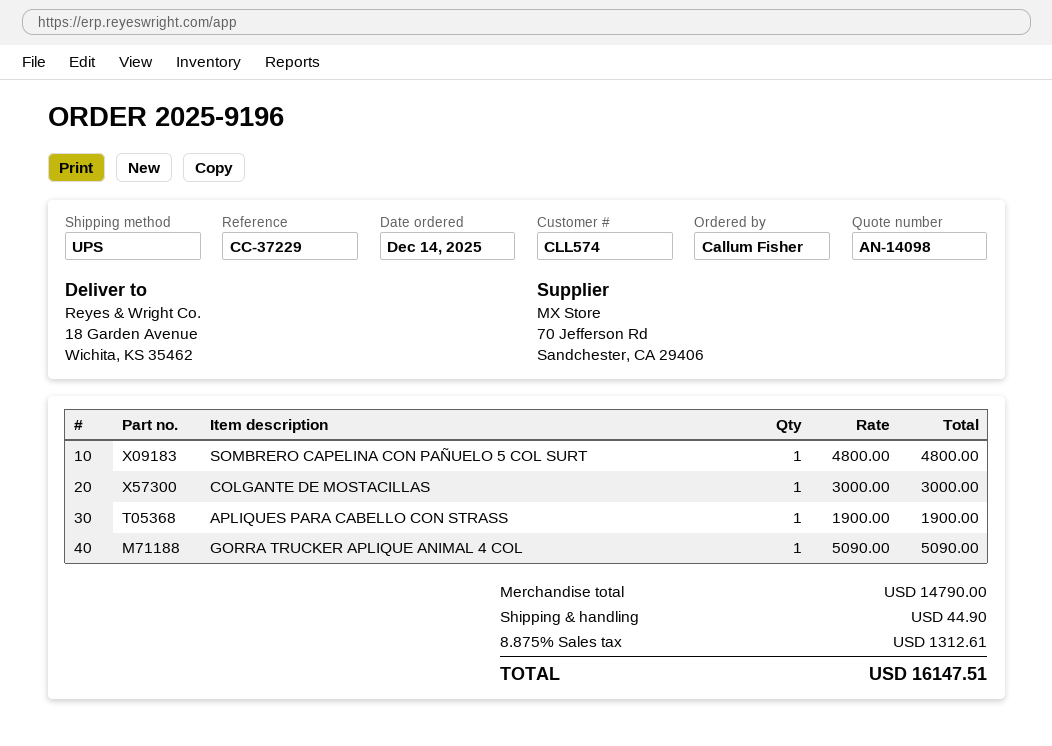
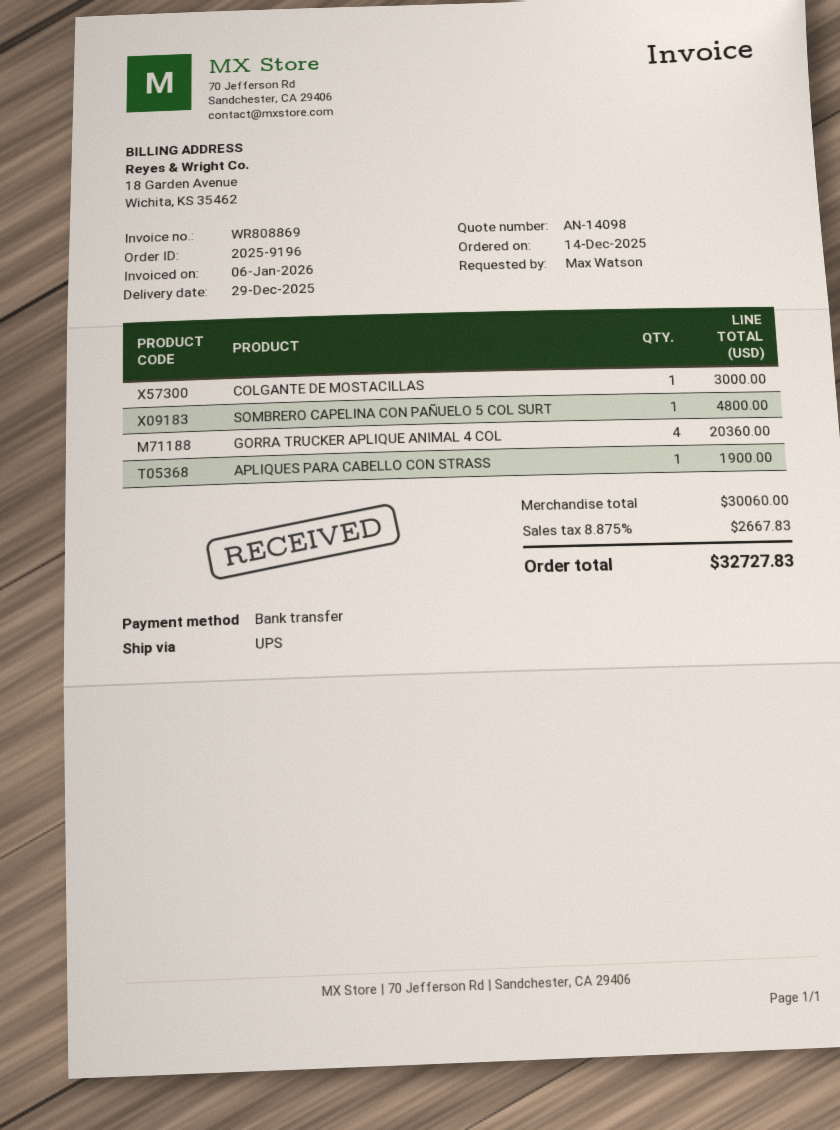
ordered by: Callum Fisher -> Max Watson
GORRA TRUCKER APLIQUE ANIMAL 4 COL: 1 for 5090.00 -> 4 for 20360.00
subtotal: 14790.00 -> 30060.00
shipping: 44.90 -> none
tax: 8.875% = 1312.61 -> 8.875% = 2667.83
total: 16147.51 -> 32727.83

